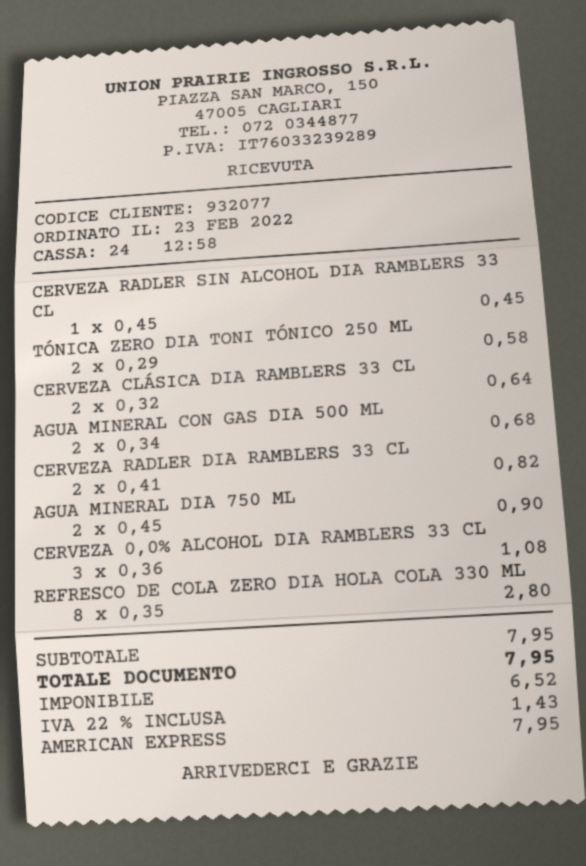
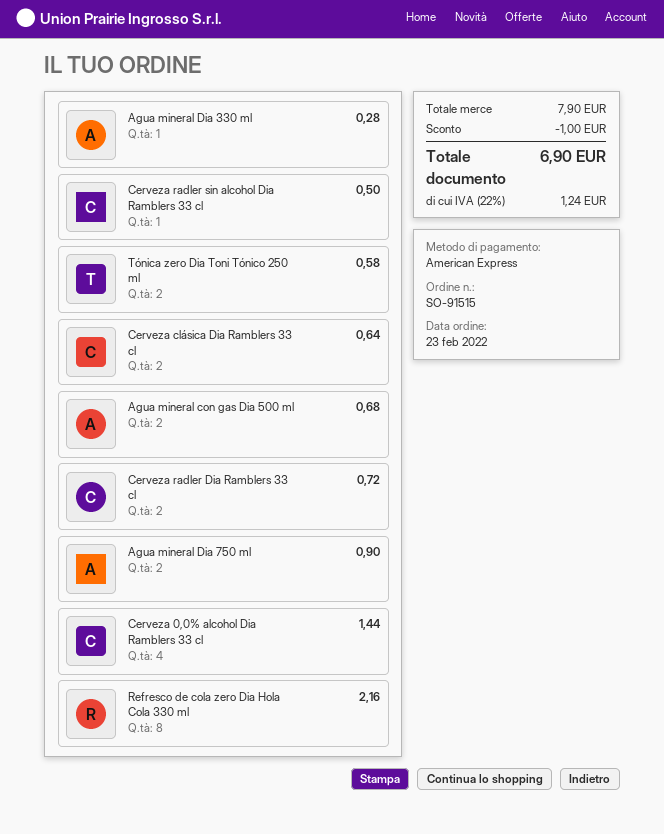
CERVEZA RADLER SIN ALCOHOL DIA RAMBLERS 33 CL: 1 for 0.45 -> 1 for 0.50
CERVEZA RADLER DIA RAMBLERS 33 CL: 2 for 0.82 -> 2 for 0.72
CERVEZA 0,0% ALCOHOL DIA RAMBLERS 33 CL: 3 for 1.08 -> 4 for 1.44
REFRESCO DE COLA ZERO DIA HOLA COLA 330 ML: 8 for 2.80 -> 8 for 2.16
Agua mineral Dia 330 ml: none -> 1 for 0.28
subtotal: 7.95 -> 7.90
discount: none -> 1.00
tax: 22% = 1.43 -> 22% = 1.24
total: 7.95 -> 6.90

